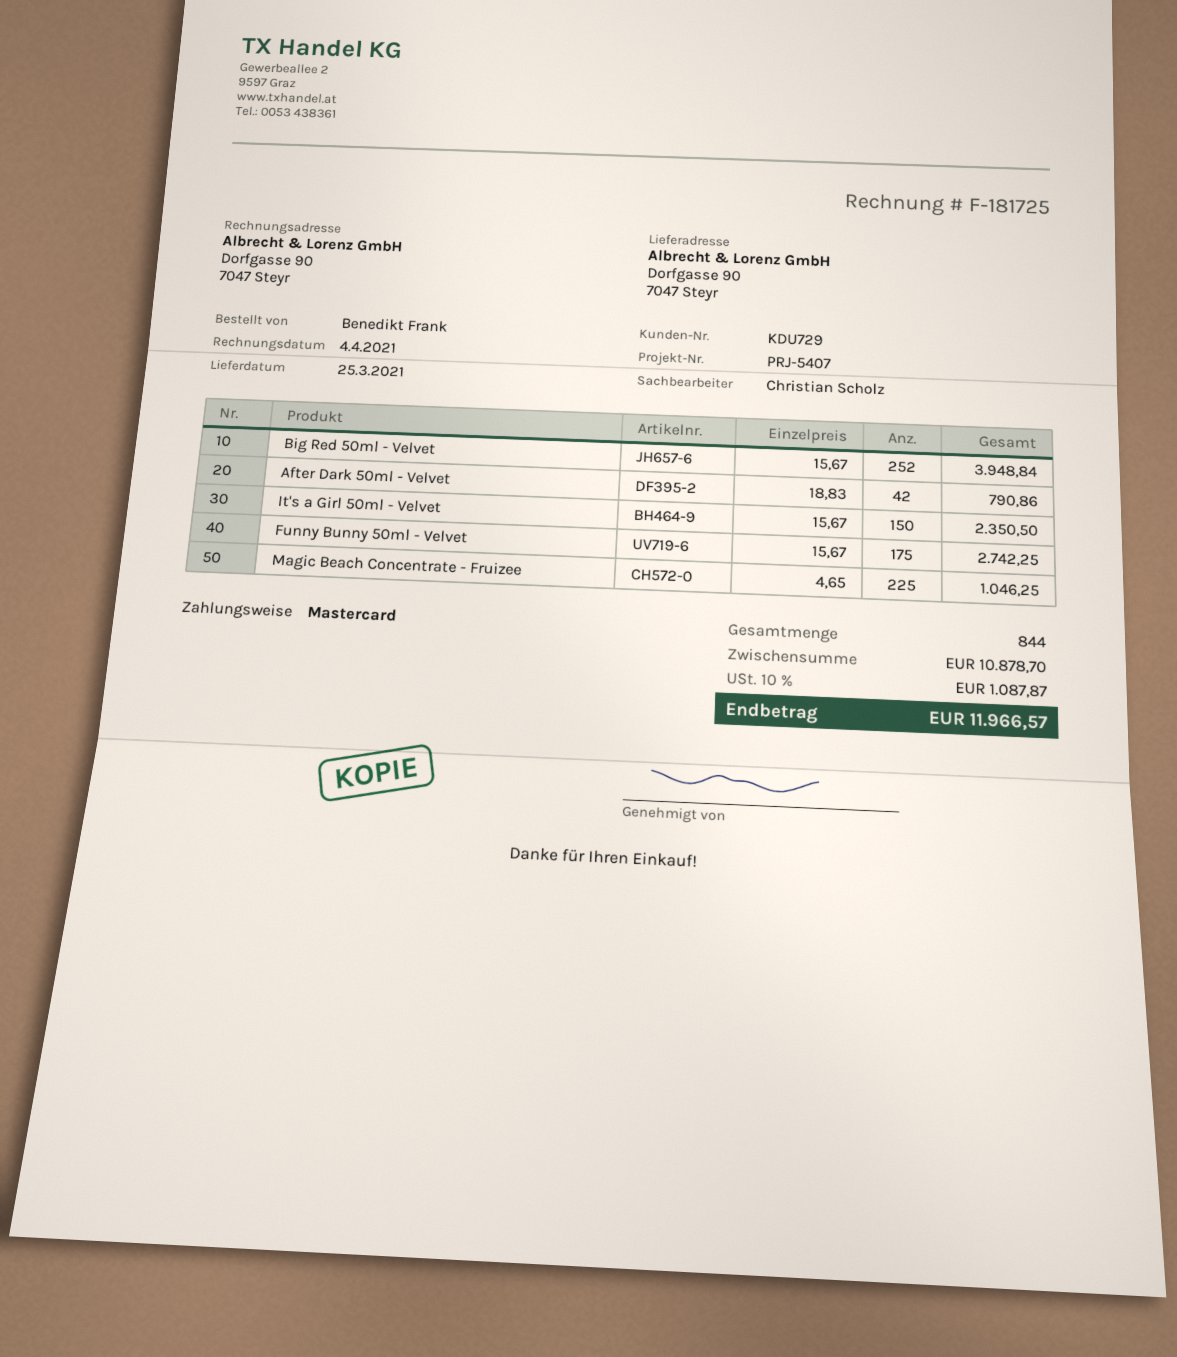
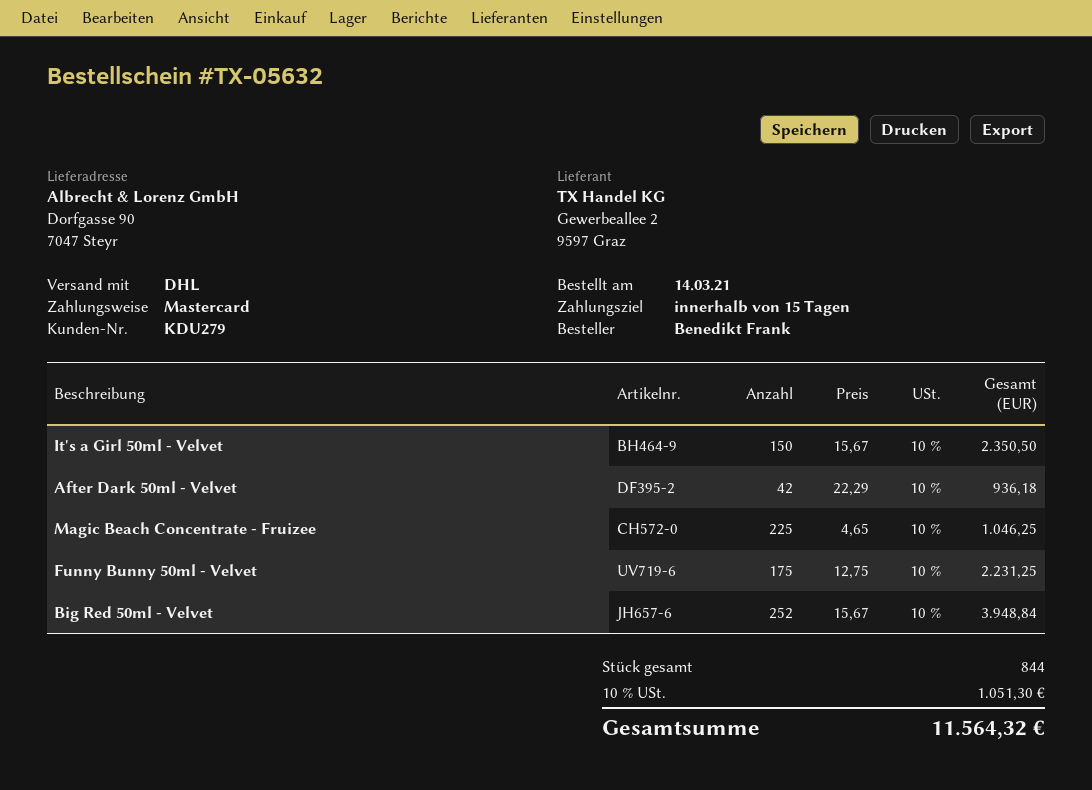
customer number: KDU729 -> KDU279
After Dark 50ml - Velvet: 42 x 18.83 = 790.86 -> 42 x 22.29 = 936.18
Funny Bunny 50ml - Velvet: 175 x 15.67 = 2742.25 -> 175 x 12.75 = 2231.25
tax: 10% = 1087.87 -> 10% = 1051.30
total: 11966.57 -> 11564.32

